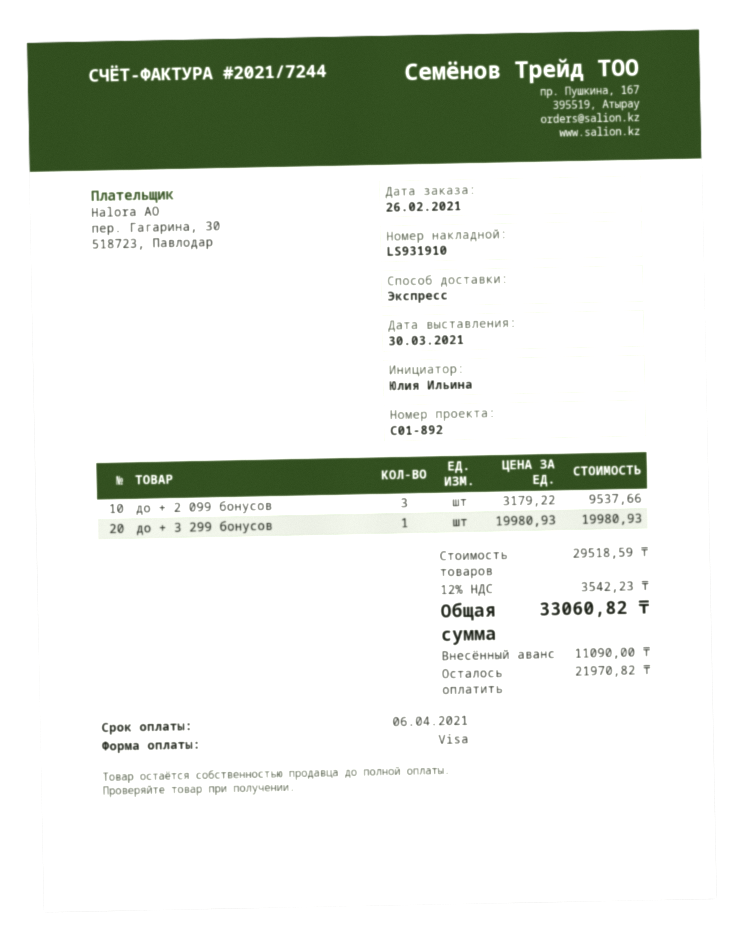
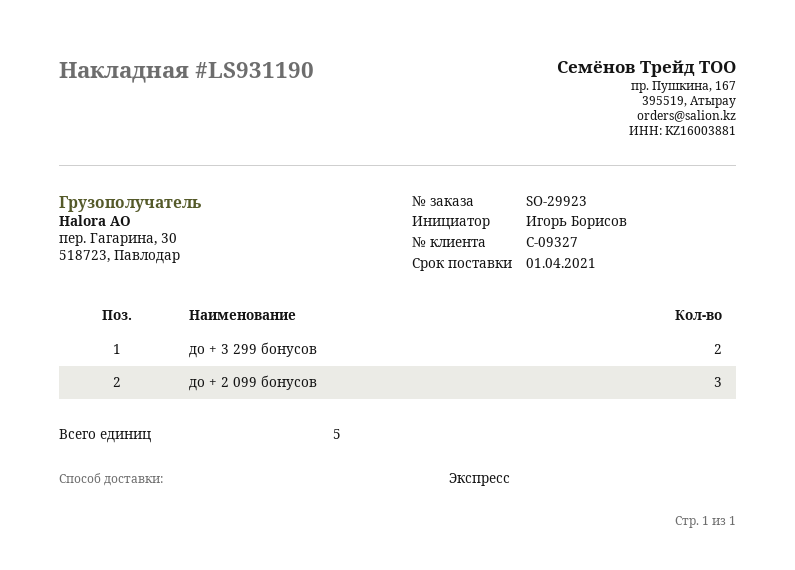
delivery note number: LS931910 -> LS931190
ordered by: Юлия Ильина -> Игорь Борисов
до + 3 299 бонусов: 1 -> 2

